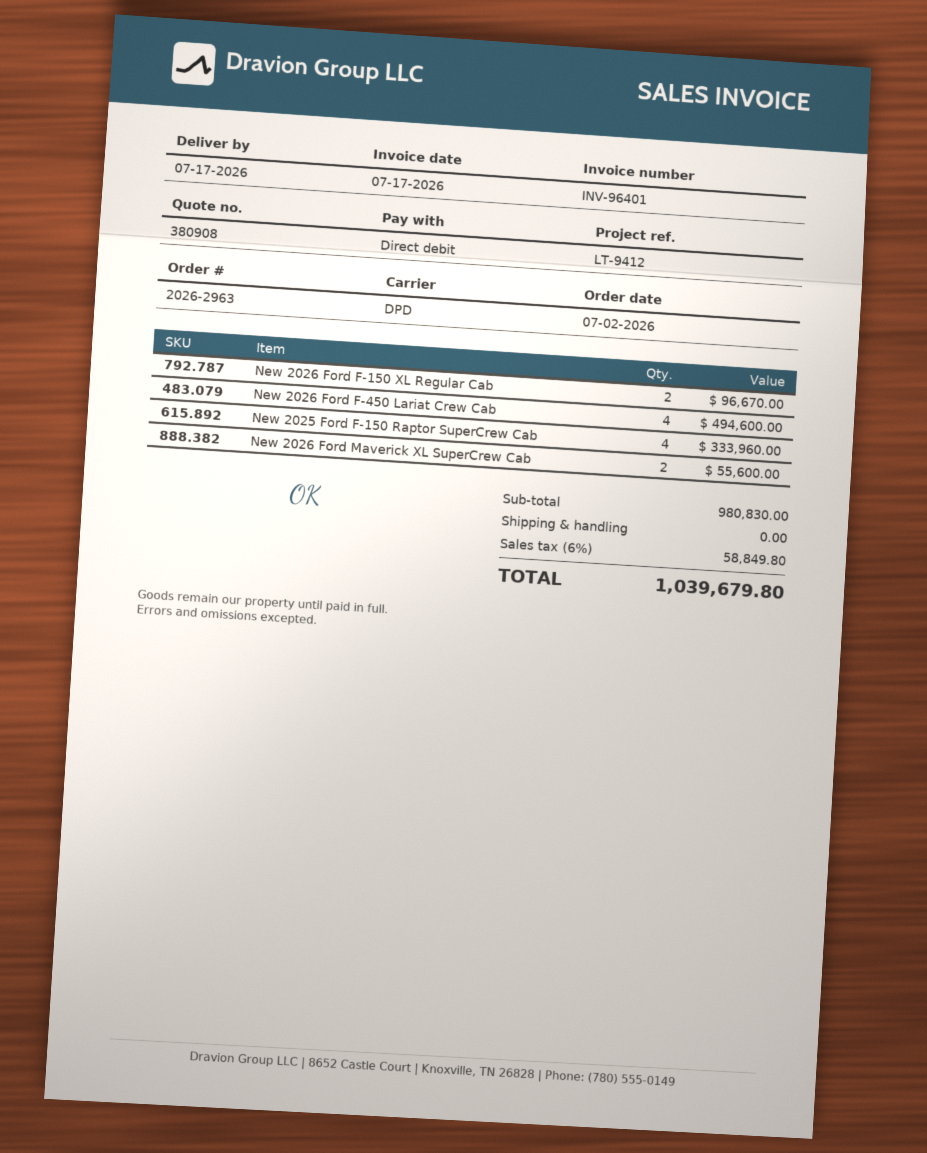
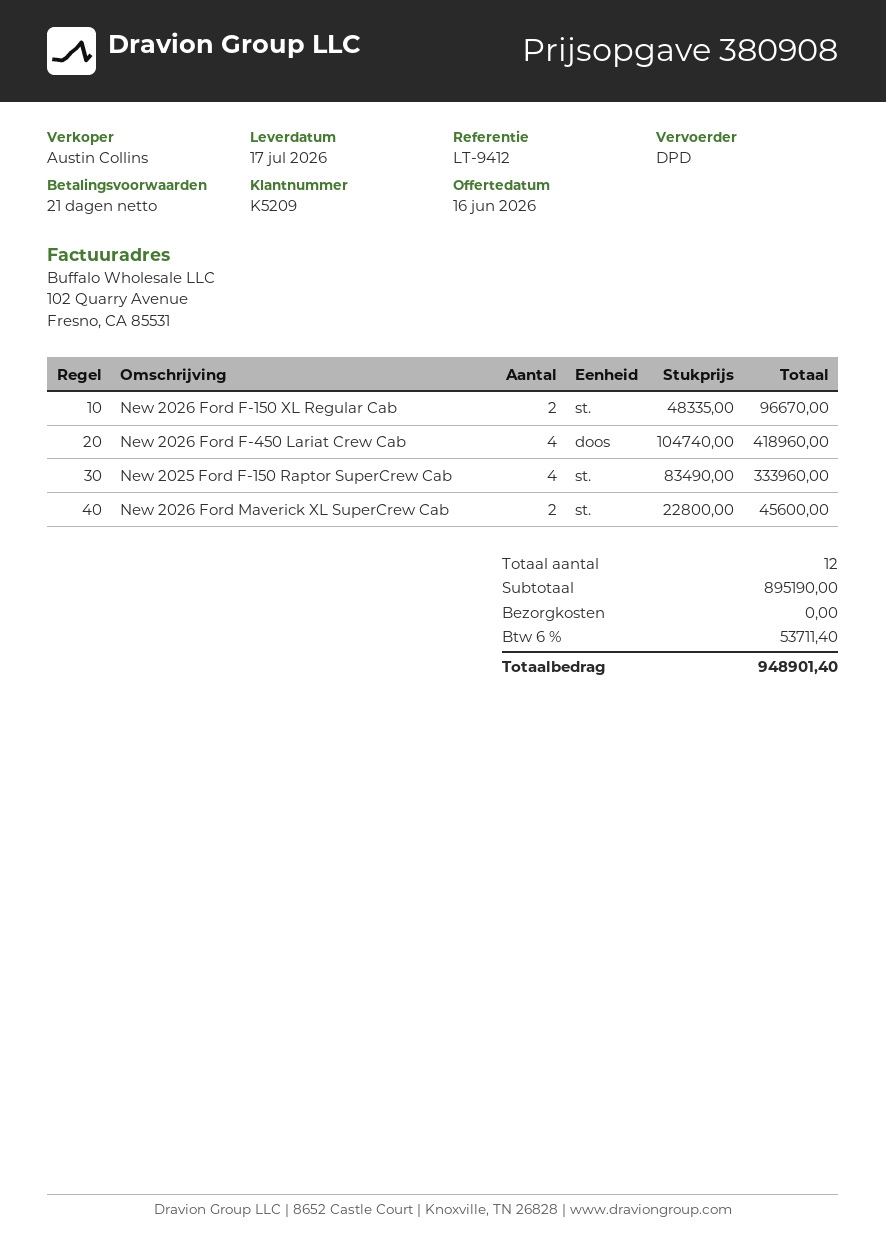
New 2026 Ford F-450 Lariat Crew Cab: 4 for 494600.00 -> 4 for 418960.00
New 2026 Ford Maverick XL SuperCrew Cab: 2 for 55600.00 -> 2 for 45600.00
subtotal: 980830.00 -> 895190.00
tax: 6% = 58849.80 -> 6% = 53711.40
total: 1039679.80 -> 948901.40

